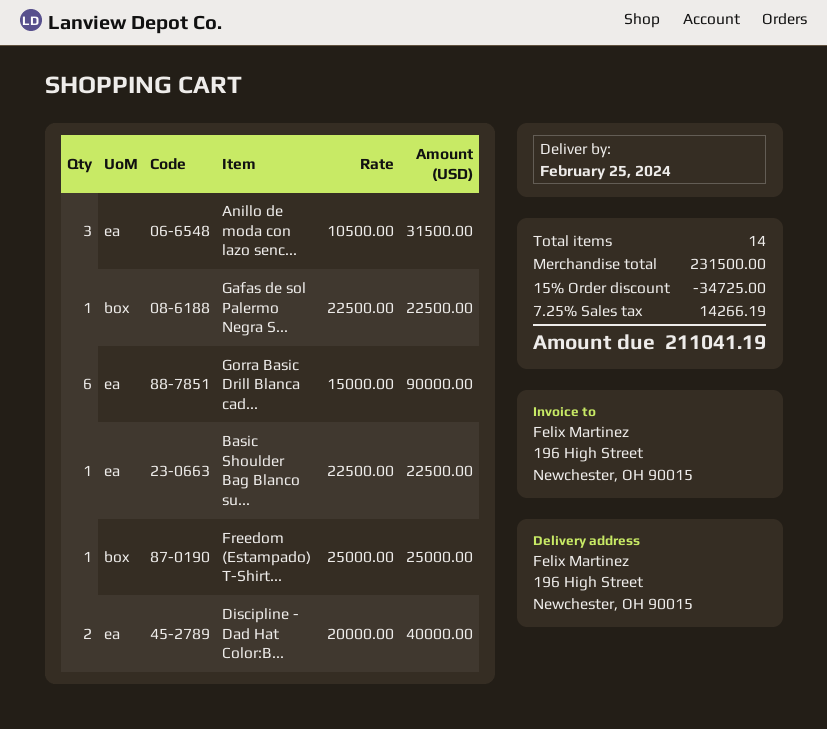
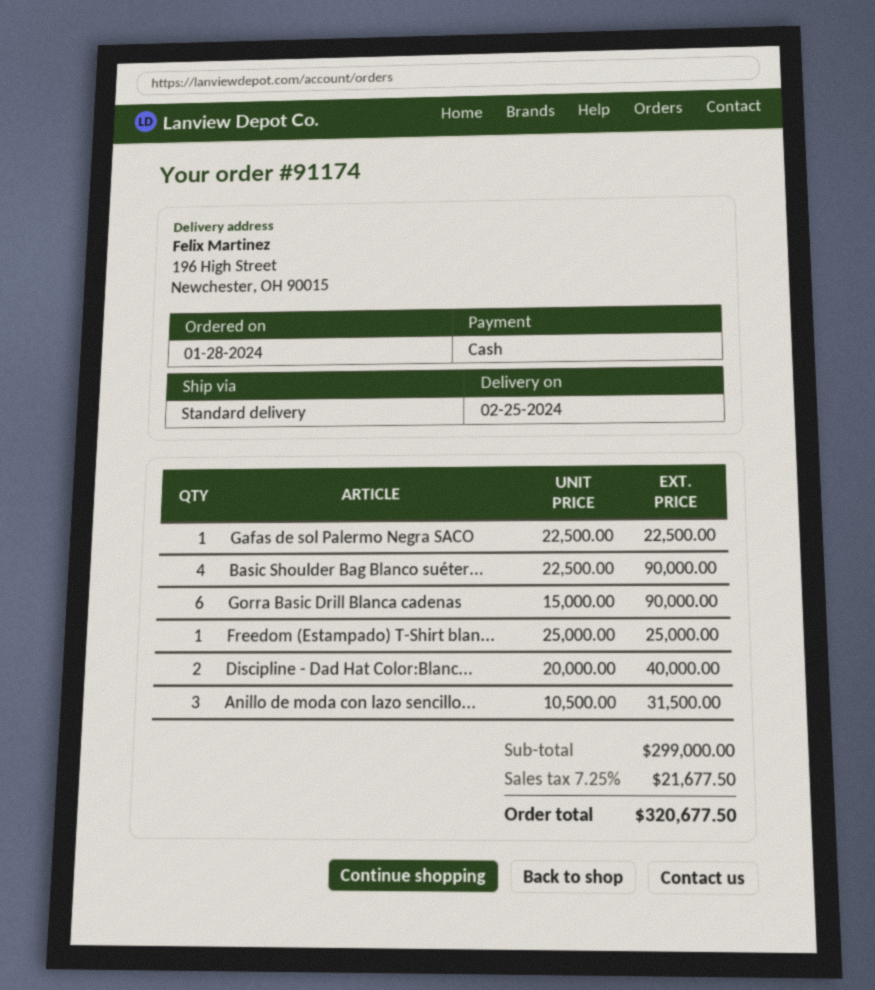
Basic Shoulder Bag Blanco su...: 1 x 22500.00 = 22500.00 -> 4 x 22500.00 = 90000.00
subtotal: 231500.00 -> 299000.00
discount: 15% = 34725.00 -> none
tax: 7.25% = 14266.19 -> 7.25% = 21677.50
total: 211041.19 -> 320677.50

